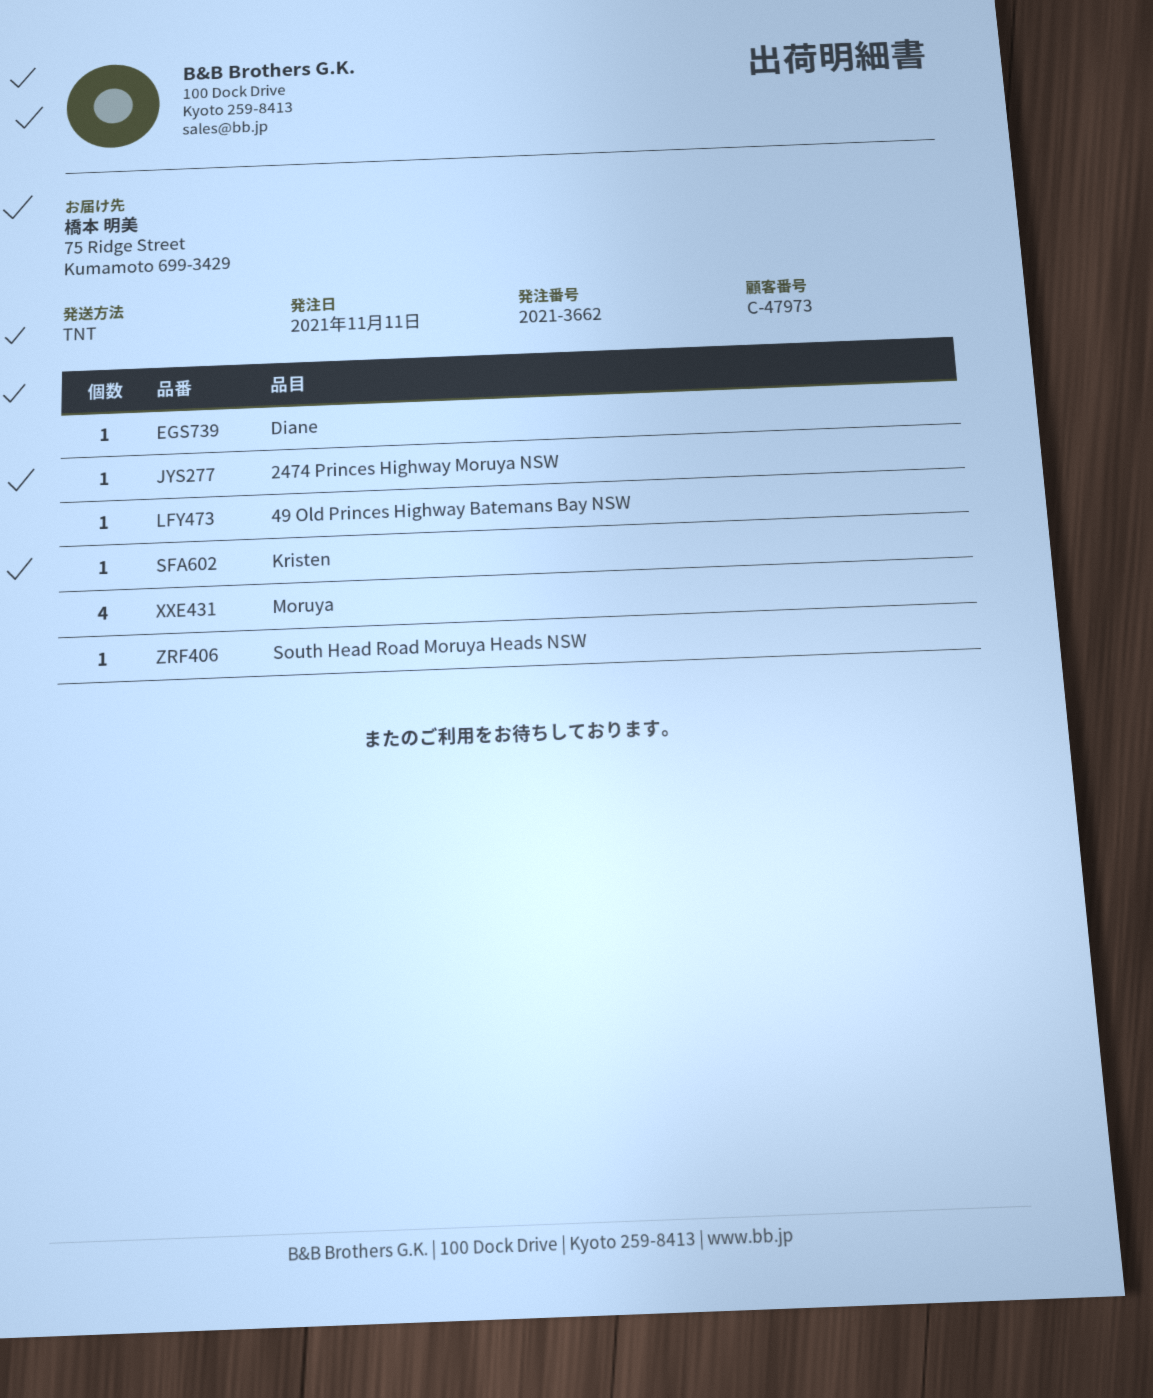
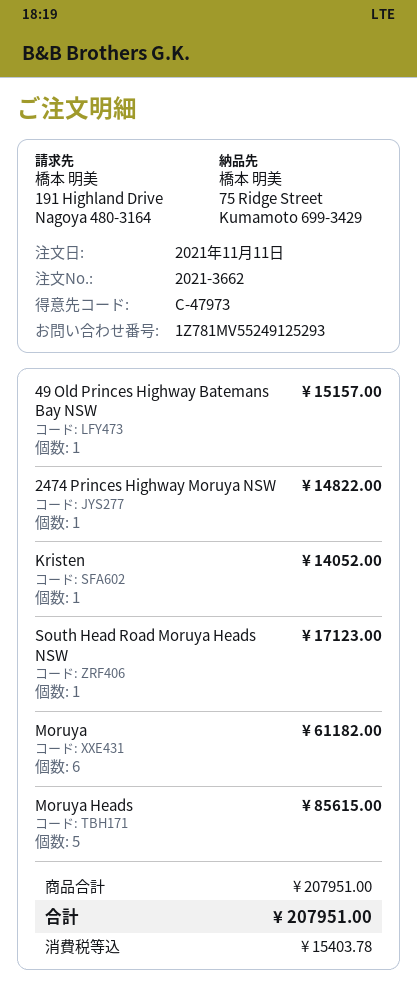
Diane: 1 -> none
Moruya: 4 -> 6
Moruya Heads: none -> 5

